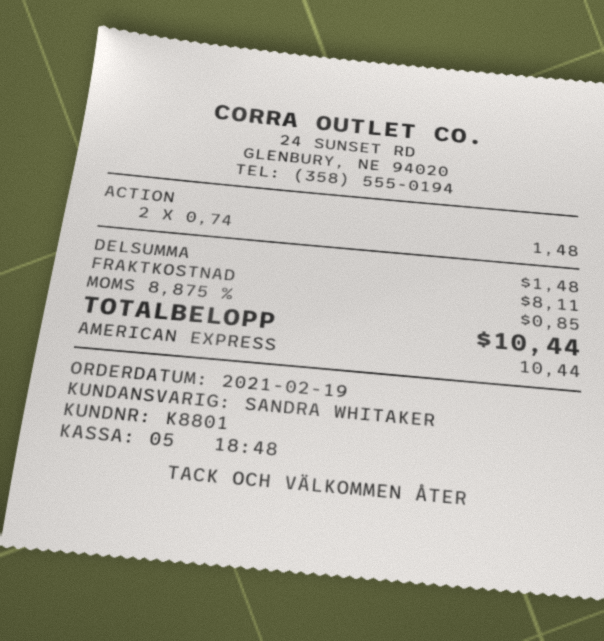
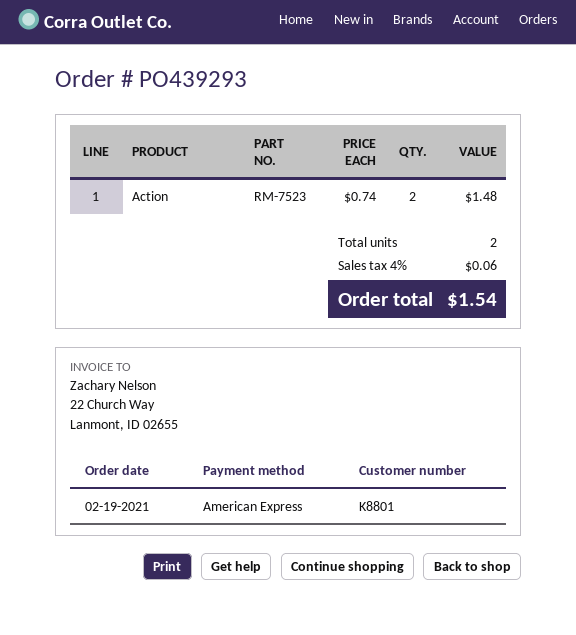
shipping: 8.11 -> none
tax: 8.875% = 0.85 -> 4% = 0.06
total: 10.44 -> 1.54

